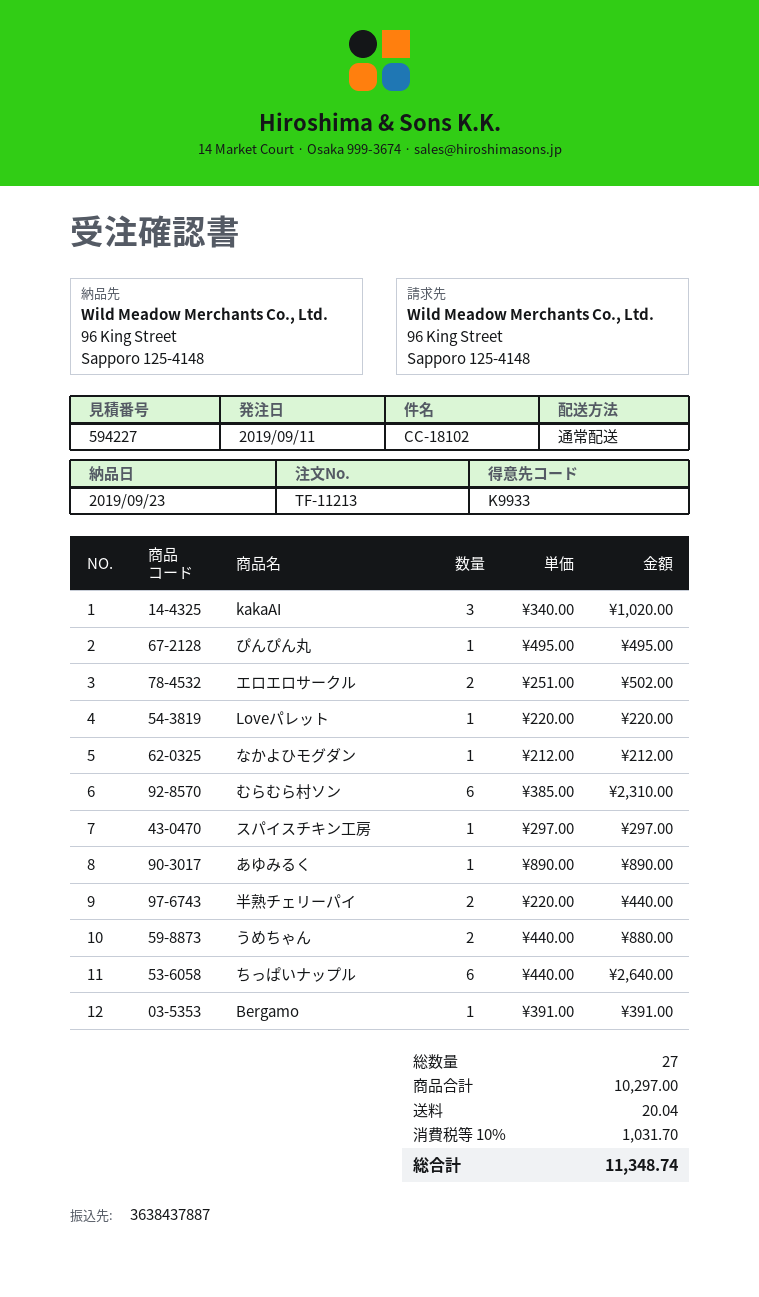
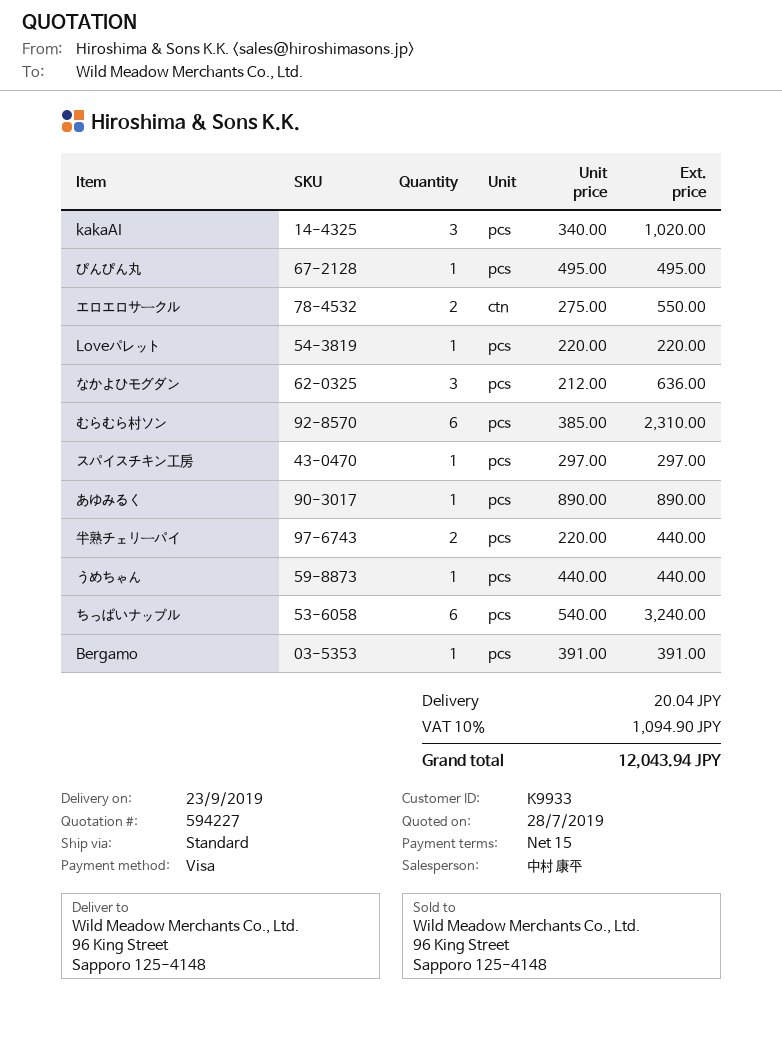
エロエロサークル: 2 x 251.00 = 502.00 -> 2 x 275.00 = 550.00
なかよひモグダン: 1 x 212.00 = 212.00 -> 3 x 212.00 = 636.00
うめちゃん: 2 x 440.00 = 880.00 -> 1 x 440.00 = 440.00
ちっぱいナップル: 6 x 440.00 = 2640.00 -> 6 x 540.00 = 3240.00
tax: 10% = 1031.70 -> 10% = 1094.90
total: 11348.74 -> 12043.94

